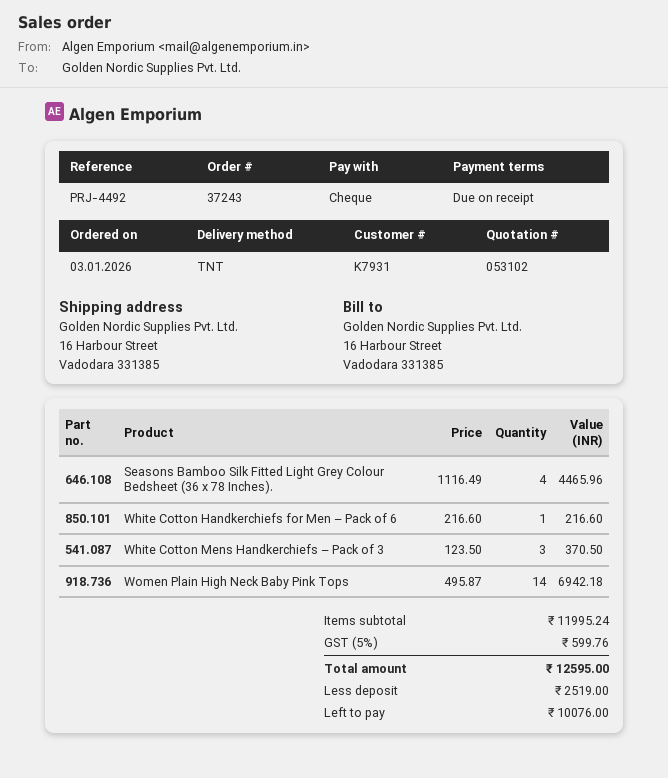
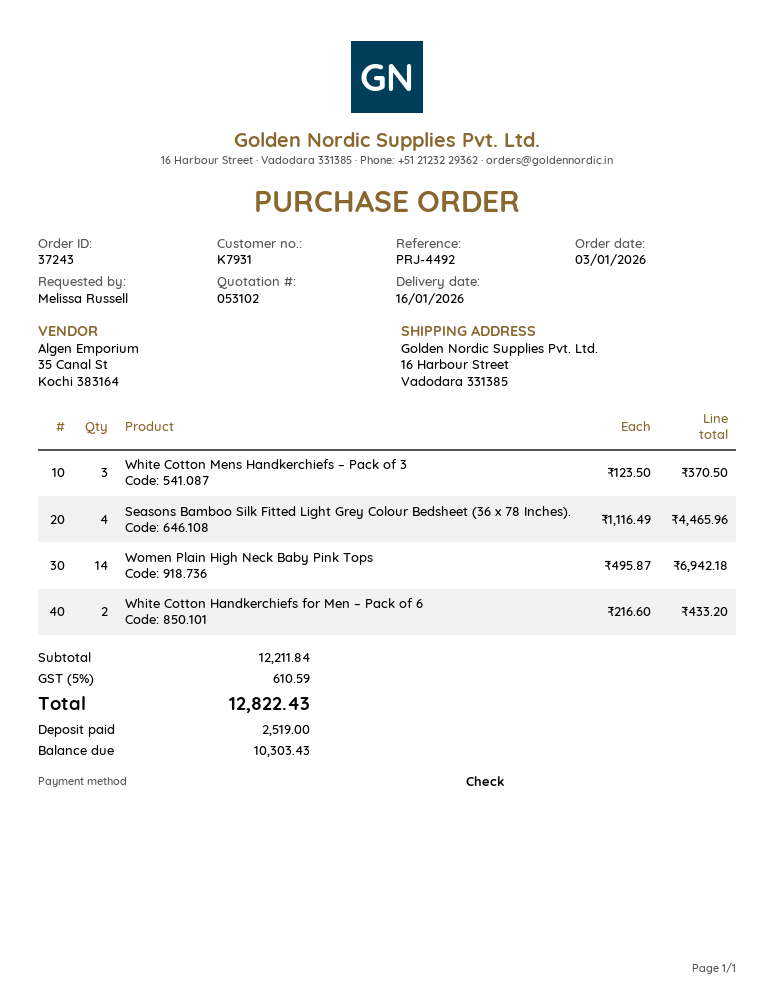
White Cotton Handkerchiefs for Men – Pack of 6: 1 x 216.60 = 216.60 -> 2 x 216.60 = 433.20
subtotal: 11995.24 -> 12211.84
tax: 5% = 599.76 -> 5% = 610.59
total: 12595.00 -> 12822.43
balance: 10076.00 -> 10303.43

